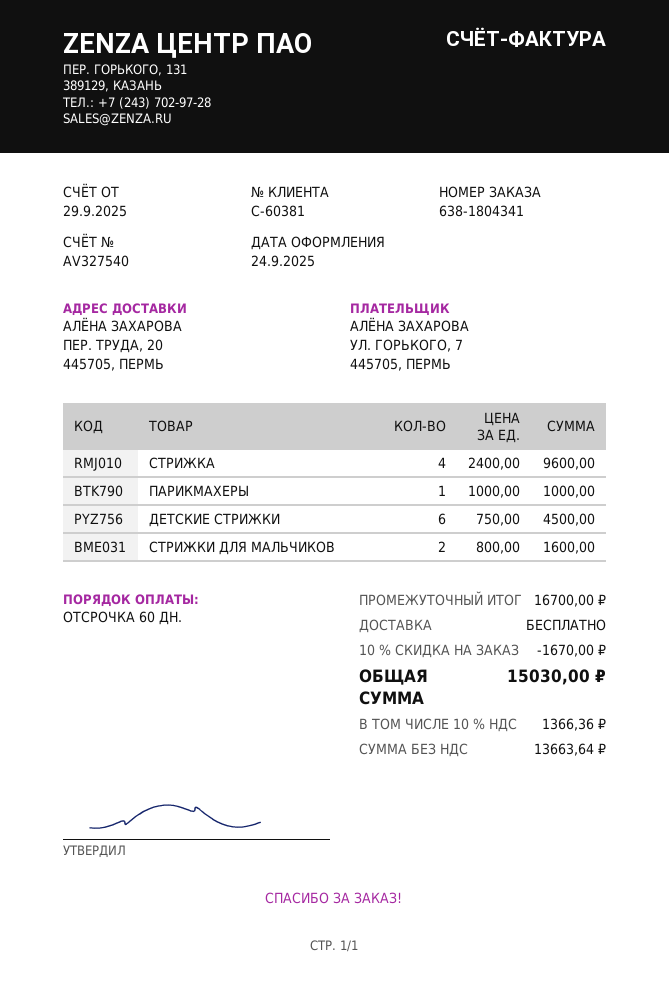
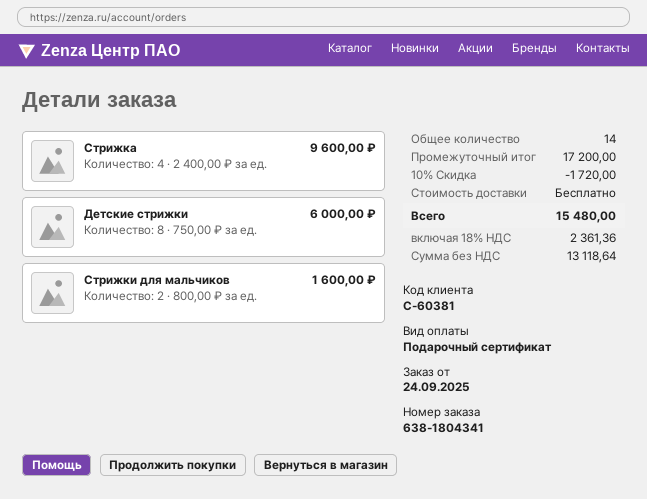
ПАРИКМАХЕРЫ: 1 x 1000.00 = 1000.00 -> none
ДЕТСКИЕ СТРИЖКИ: 6 x 750.00 = 4500.00 -> 8 x 750.00 = 6000.00
subtotal: 16700.00 -> 17200.00
discount: 10% = 1670.00 -> 10% = 1720.00
net: 13663.64 -> 13118.64
tax: 10% = 1366.36 -> 18% = 2361.36
total: 15030.00 -> 15480.00

